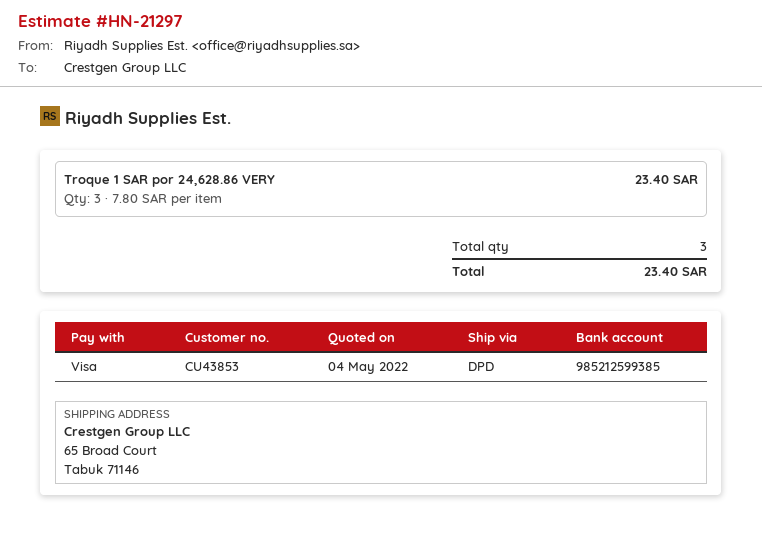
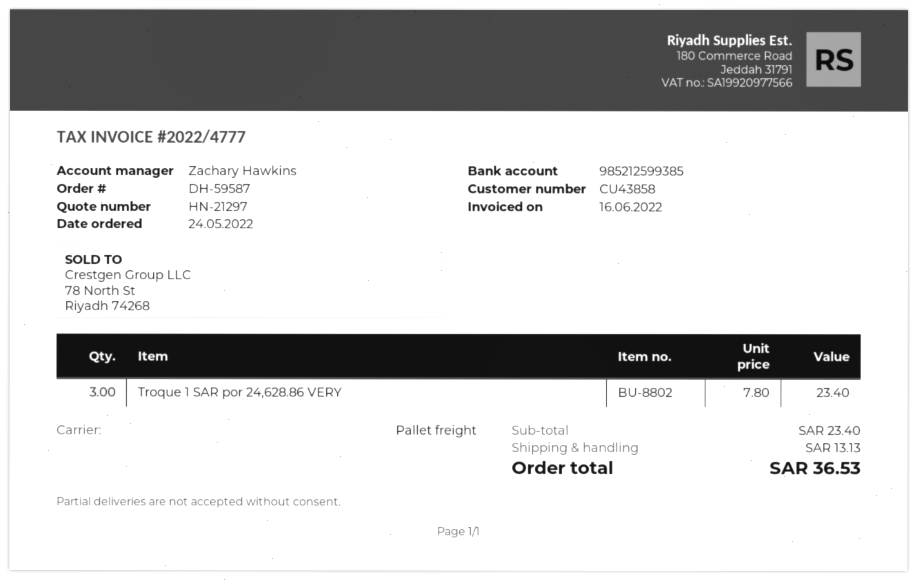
customer number: CU43853 -> CU43858
shipping method: DPD -> pallet freight
shipping: none -> 13.13
total: 23.40 -> 36.53

